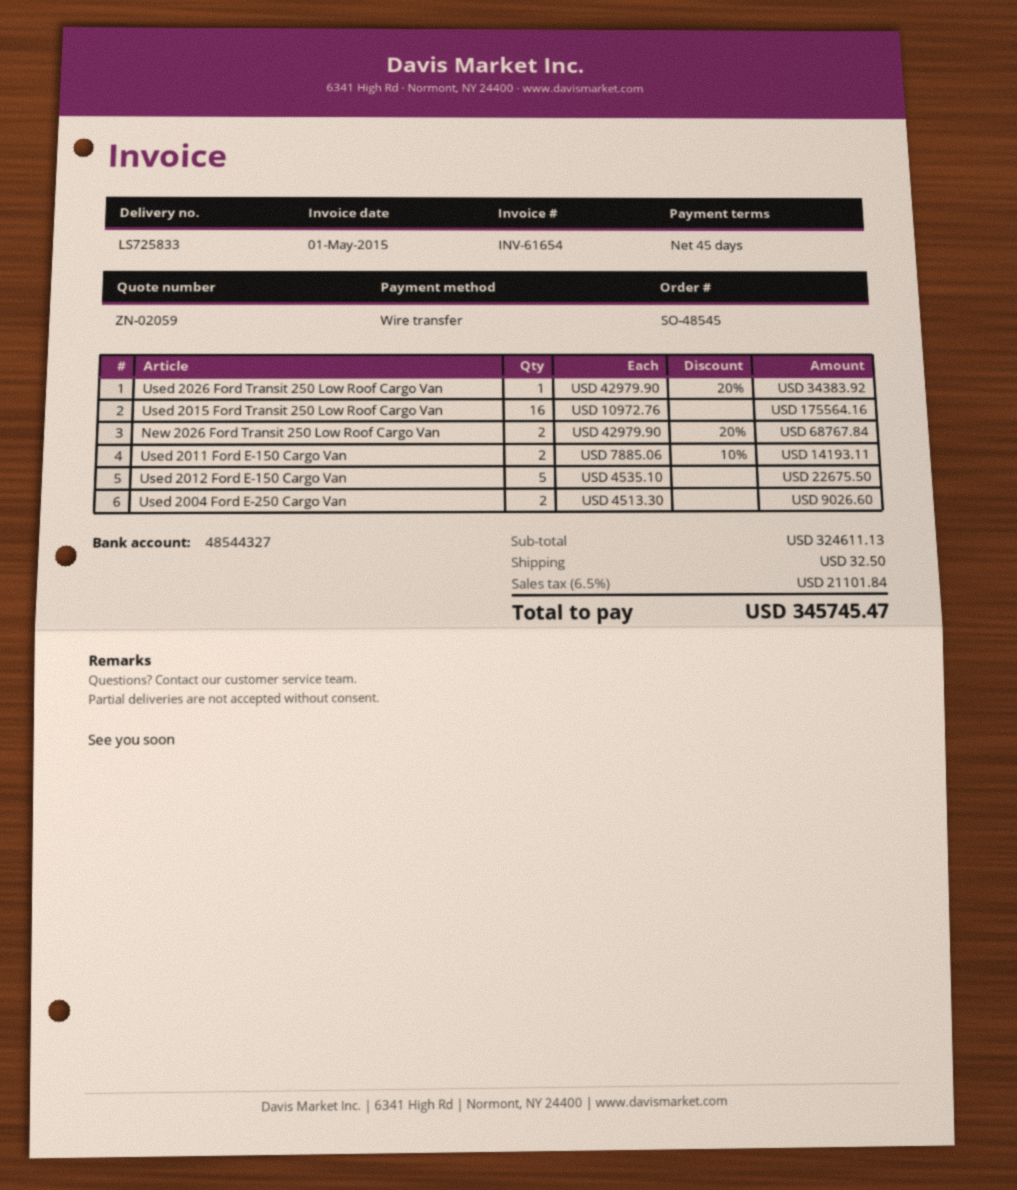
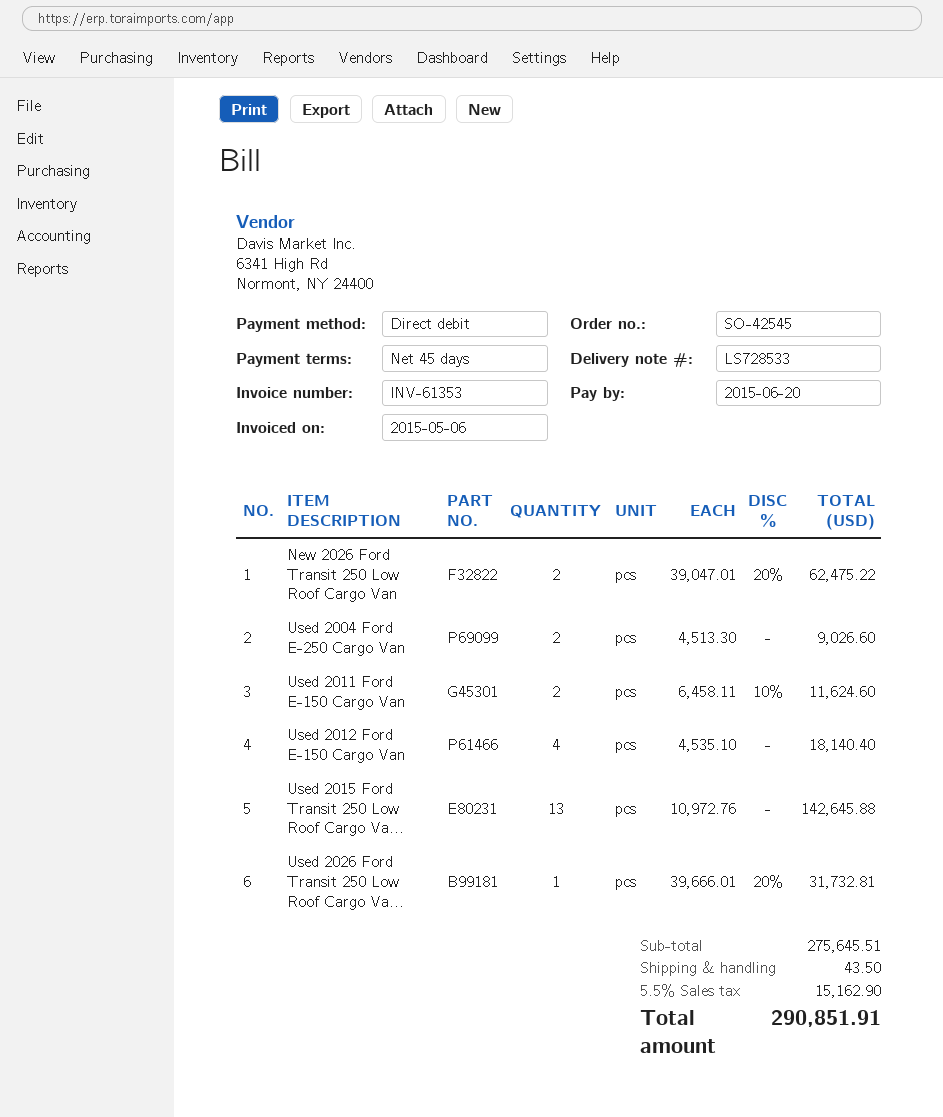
order number: SO-48545 -> SO-42545
delivery note number: LS725833 -> LS728533
invoice number: INV-61654 -> INV-61353
invoice date: 2015-05-01 -> 2015-05-06
payment method: bank transfer -> direct debit
Used 2026 Ford Transit 250 Low Roof Cargo Van: 1 x 42979.90 - 20% = 34383.92 -> 1 x 39666.01 - 20% = 31732.81
Used 2015 Ford Transit 250 Low Roof Cargo Van: 16 x 10972.76 = 175564.16 -> 13 x 10972.76 = 142645.88
New 2026 Ford Transit 250 Low Roof Cargo Van: 2 x 42979.90 - 20% = 68767.84 -> 2 x 39047.01 - 20% = 62475.22
Used 2011 Ford E-150 Cargo Van: 2 x 7885.06 - 10% = 14193.11 -> 2 x 6458.11 - 10% = 11624.60
Used 2012 Ford E-150 Cargo Van: 5 x 4535.10 = 22675.50 -> 4 x 4535.10 = 18140.40
subtotal: 324611.13 -> 275645.51
shipping: 32.50 -> 43.50
tax: 6.5% = 21101.84 -> 5.5% = 15162.90
total: 345745.47 -> 290851.91

